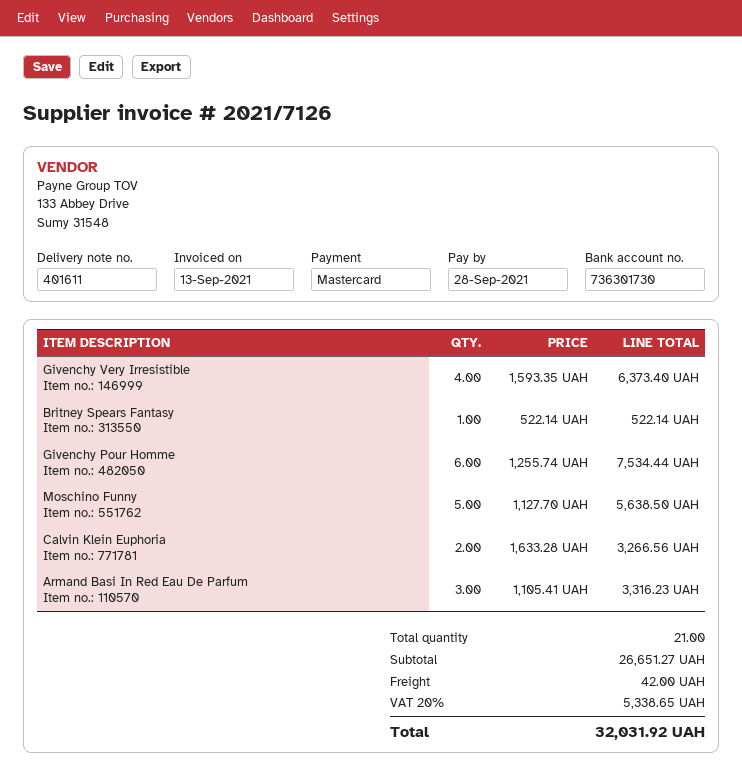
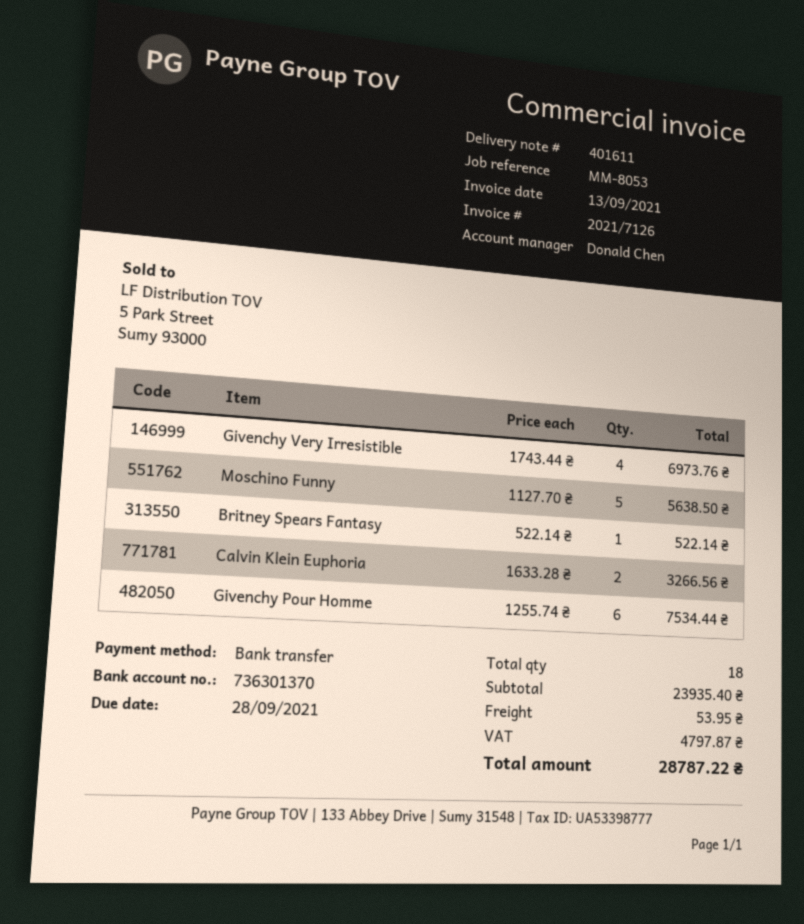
payment method: Mastercard -> bank transfer
bank account: 736301730 -> 736301370
Givenchy Very Irresistible: 4 x 1593.35 = 6373.40 -> 4 x 1743.44 = 6973.76
Armand Basi In Red Eau De Parfum: 3 x 1105.41 = 3316.23 -> none
total quantity: 21 -> 18
subtotal: 26651.27 -> 23935.40
shipping: 42.00 -> 53.95
tax: 5338.65 -> 4797.87
total: 32031.92 -> 28787.22

